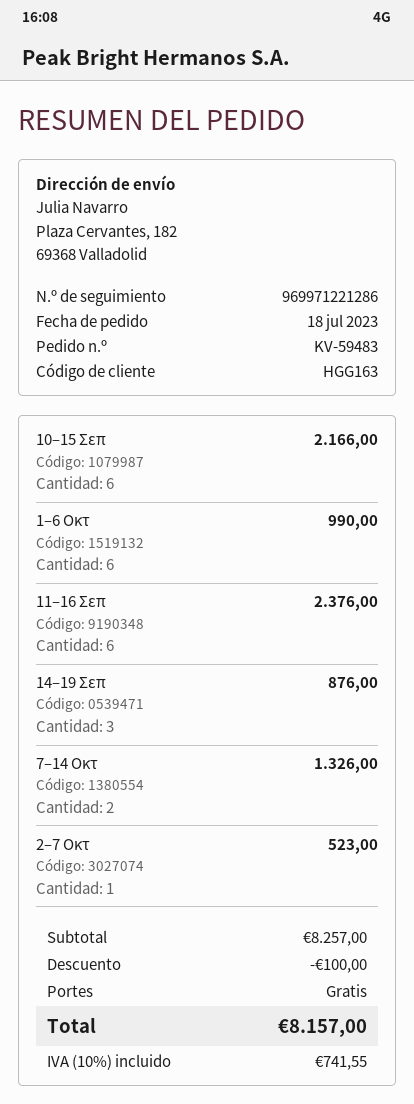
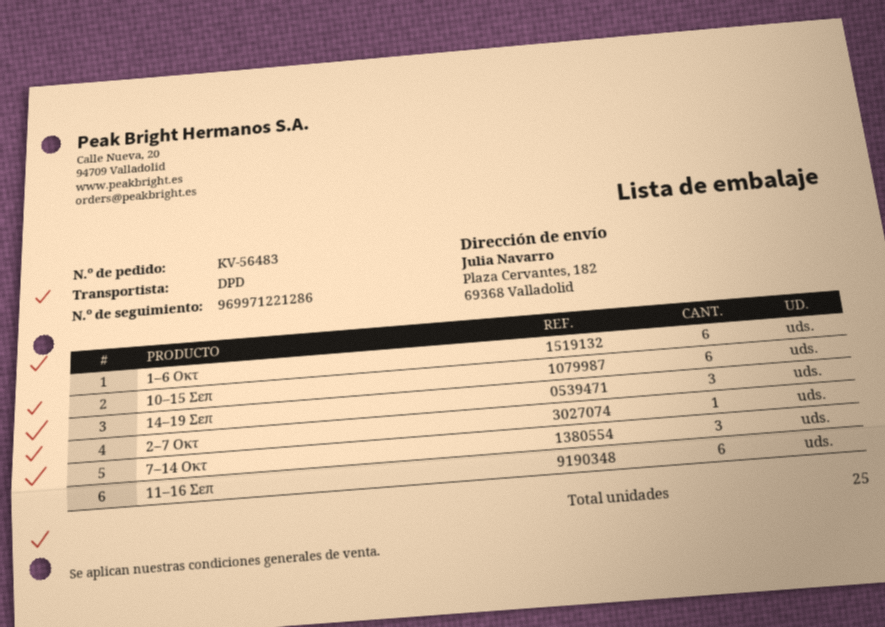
order number: KV-59483 -> KV-56483
7–14 Οκτ: 2 -> 3

